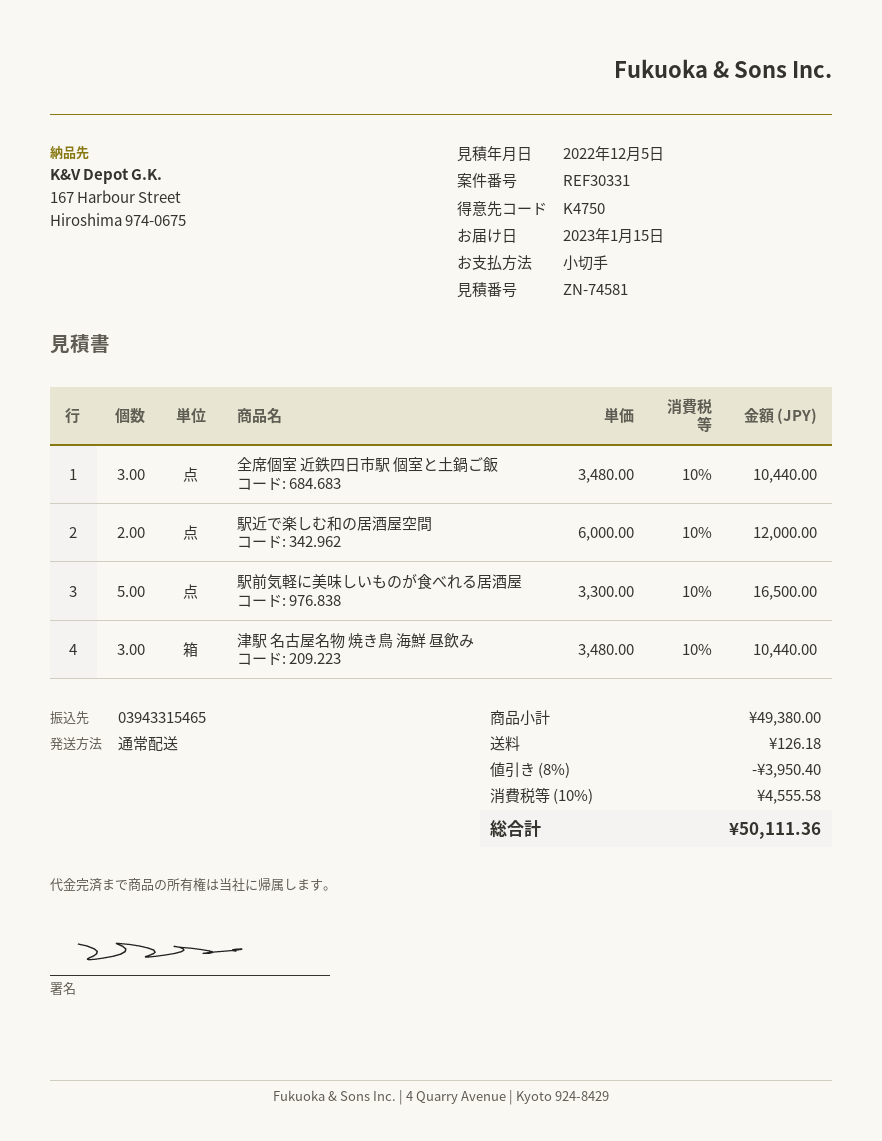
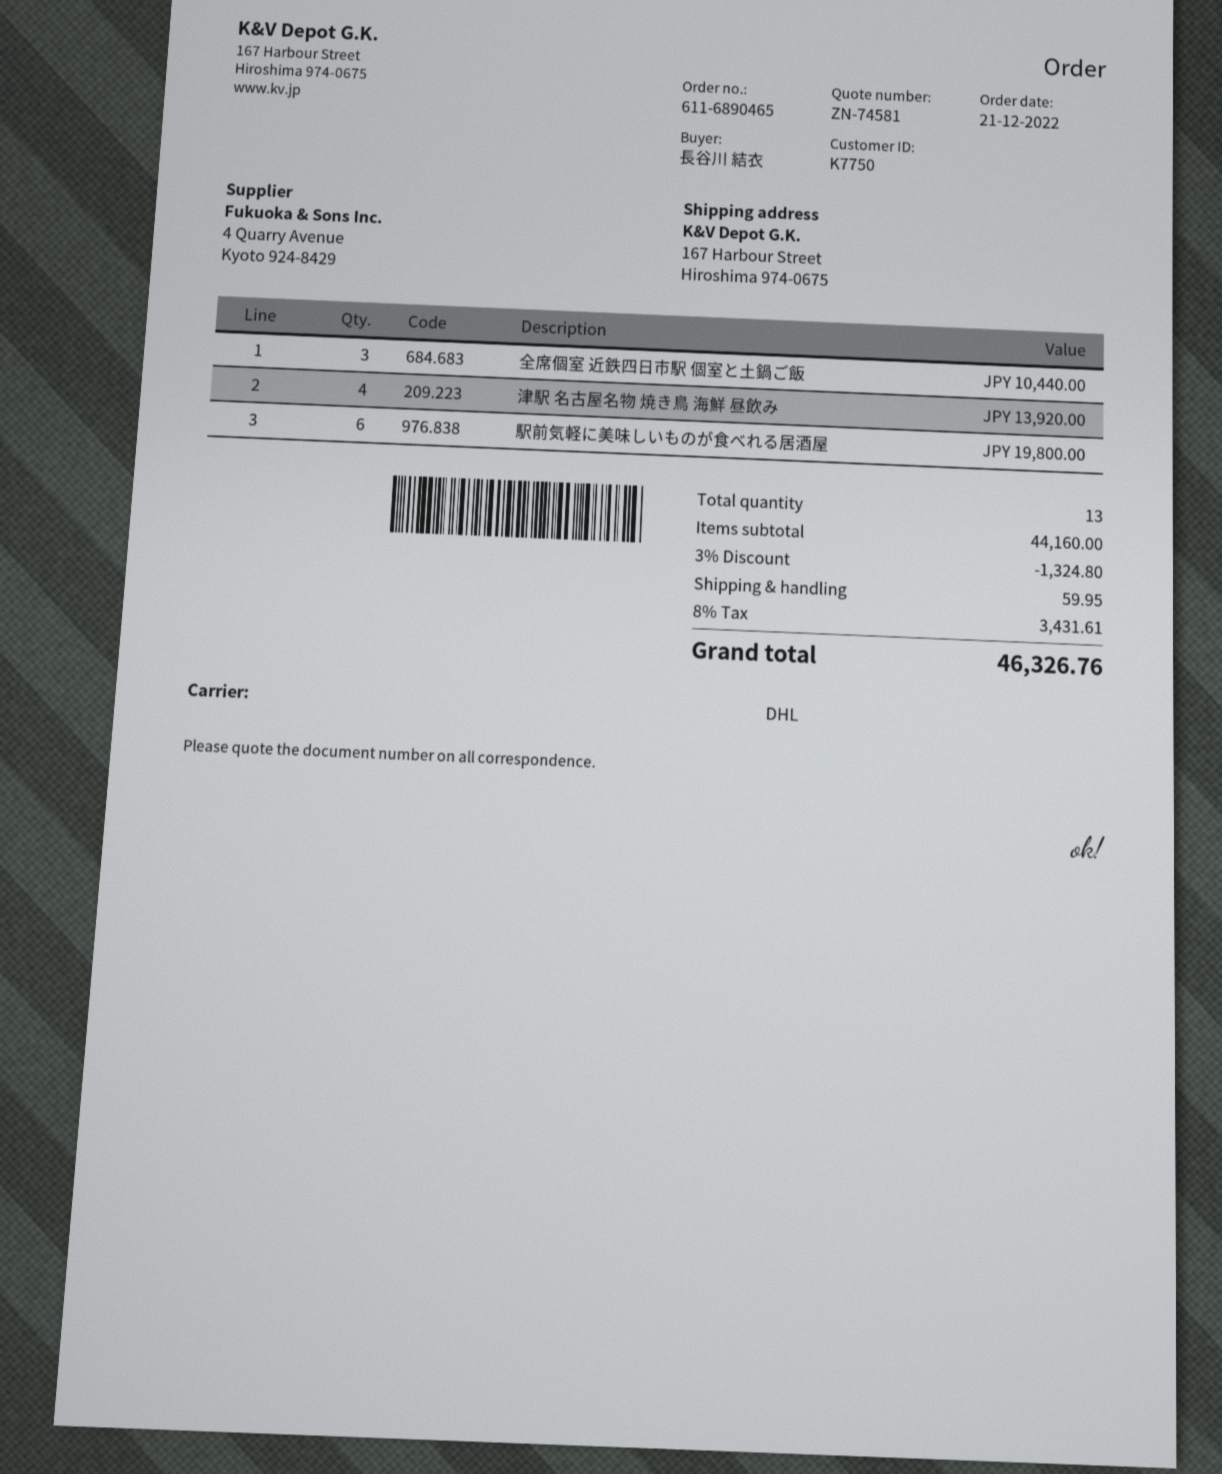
customer number: K4750 -> K7750
shipping method: standard -> DHL
駅近で楽しむ和の居酒屋空間: 2 for 12000.00 -> none
駅前気軽に美味しいものが食べれる居酒屋: 5 for 16500.00 -> 6 for 19800.00
津駅 名古屋名物 焼き鳥 海鮮 昼飲み: 3 for 10440.00 -> 4 for 13920.00
subtotal: 49380.00 -> 44160.00
discount: 8% = 3950.40 -> 3% = 1324.80
shipping: 126.18 -> 59.95
tax: 10% = 4555.58 -> 8% = 3431.61
total: 50111.36 -> 46326.76

